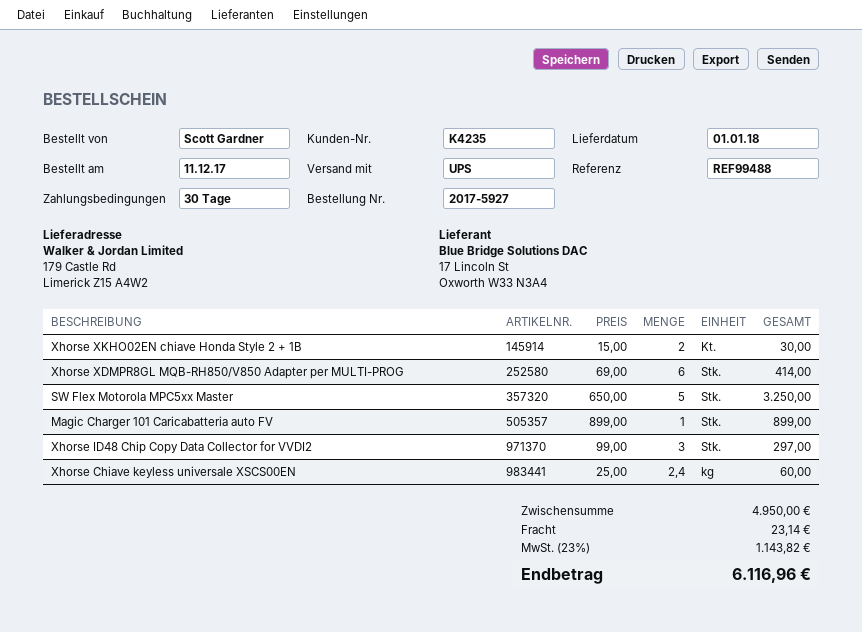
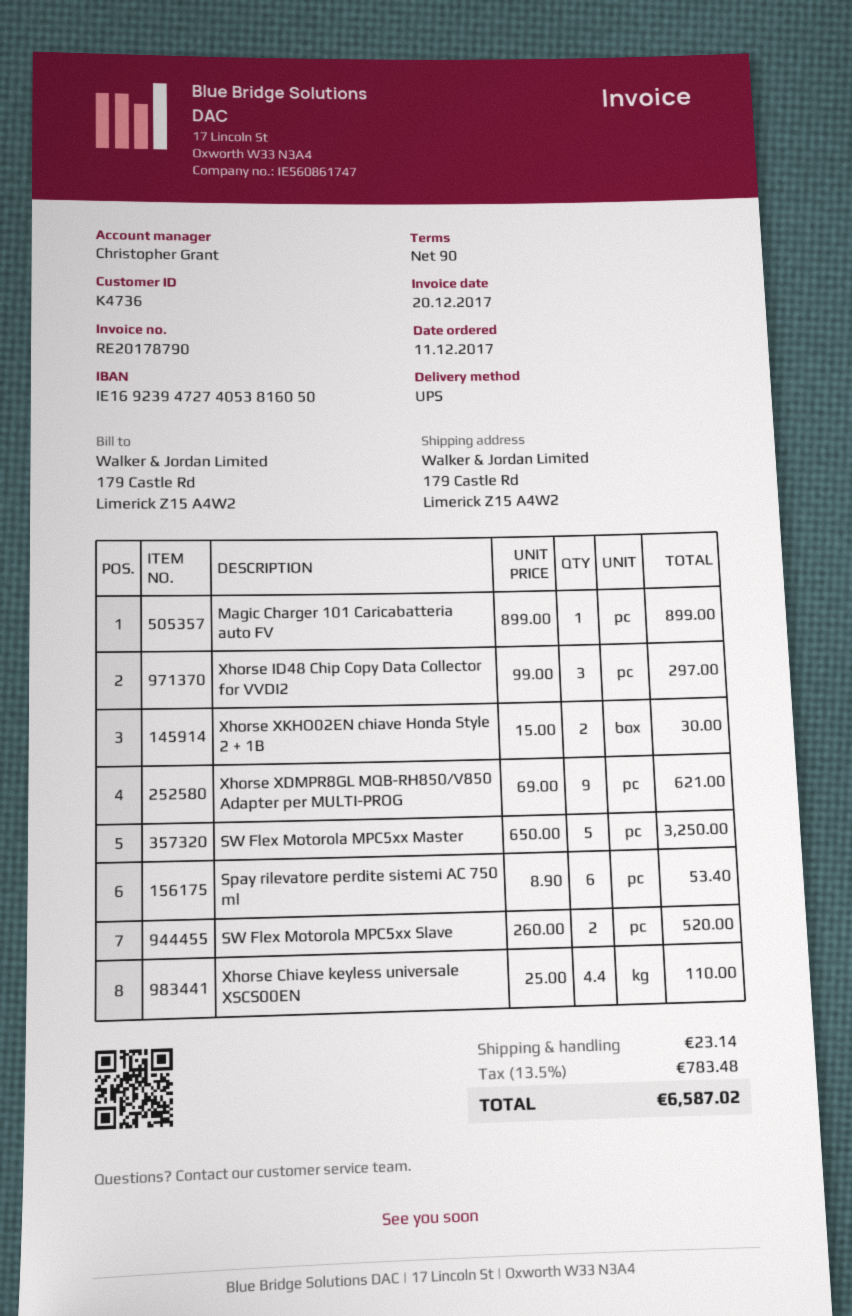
payment terms: 30 days -> 90 days
customer number: K4235 -> K4736
Xhorse XDMPR8GL MQB-RH850/V850 Adapter per MULTI-PROG: 6 x 69.00 = 414.00 -> 9 x 69.00 = 621.00
Xhorse Chiave keyless universale XSCS00EN: 2.4 x 25.00 = 60.00 -> 4.4 x 25.00 = 110.00
Spay rilevatore perdite sistemi AC 750 ml: none -> 6 x 8.90 = 53.40
SW Flex Motorola MPC5xx Slave: none -> 2 x 260.00 = 520.00
tax: 23% = 1143.82 -> 13.5% = 783.48
total: 6116.96 -> 6587.02

